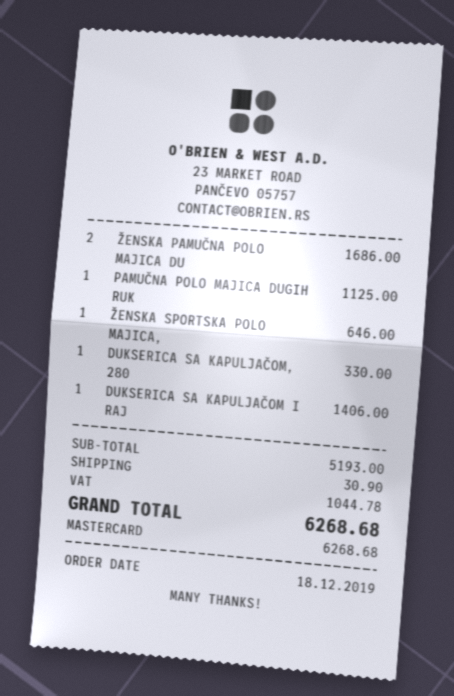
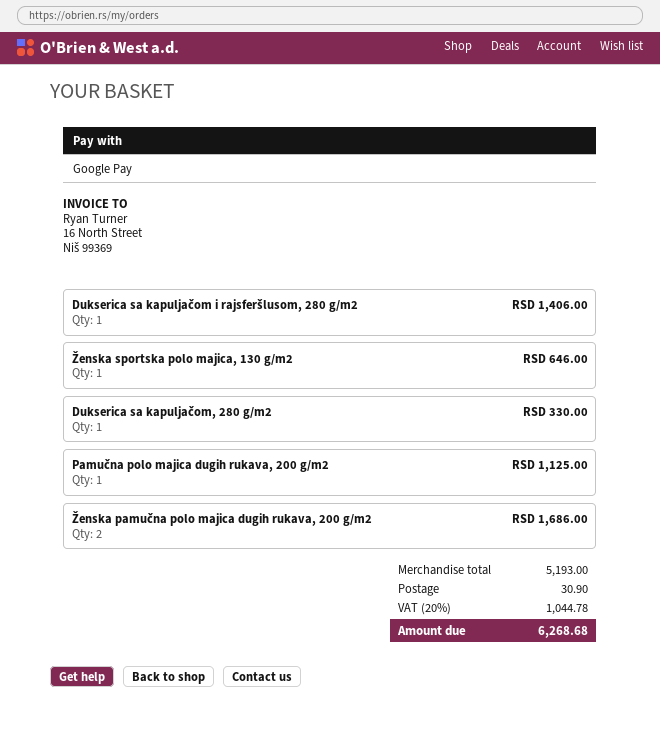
payment method: Mastercard -> Google Pay

